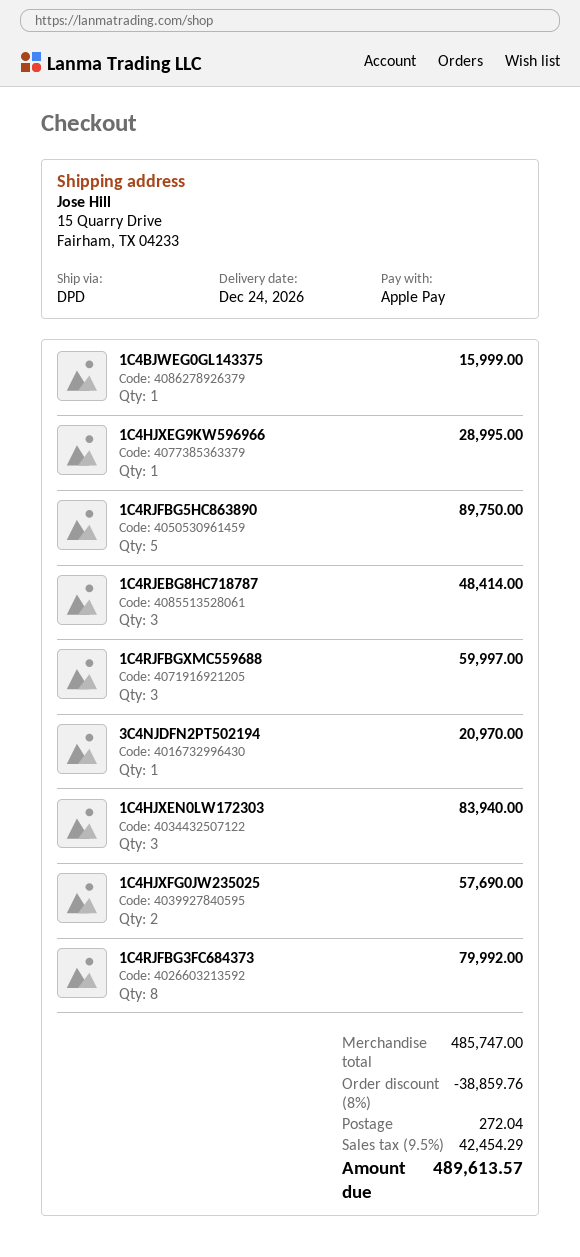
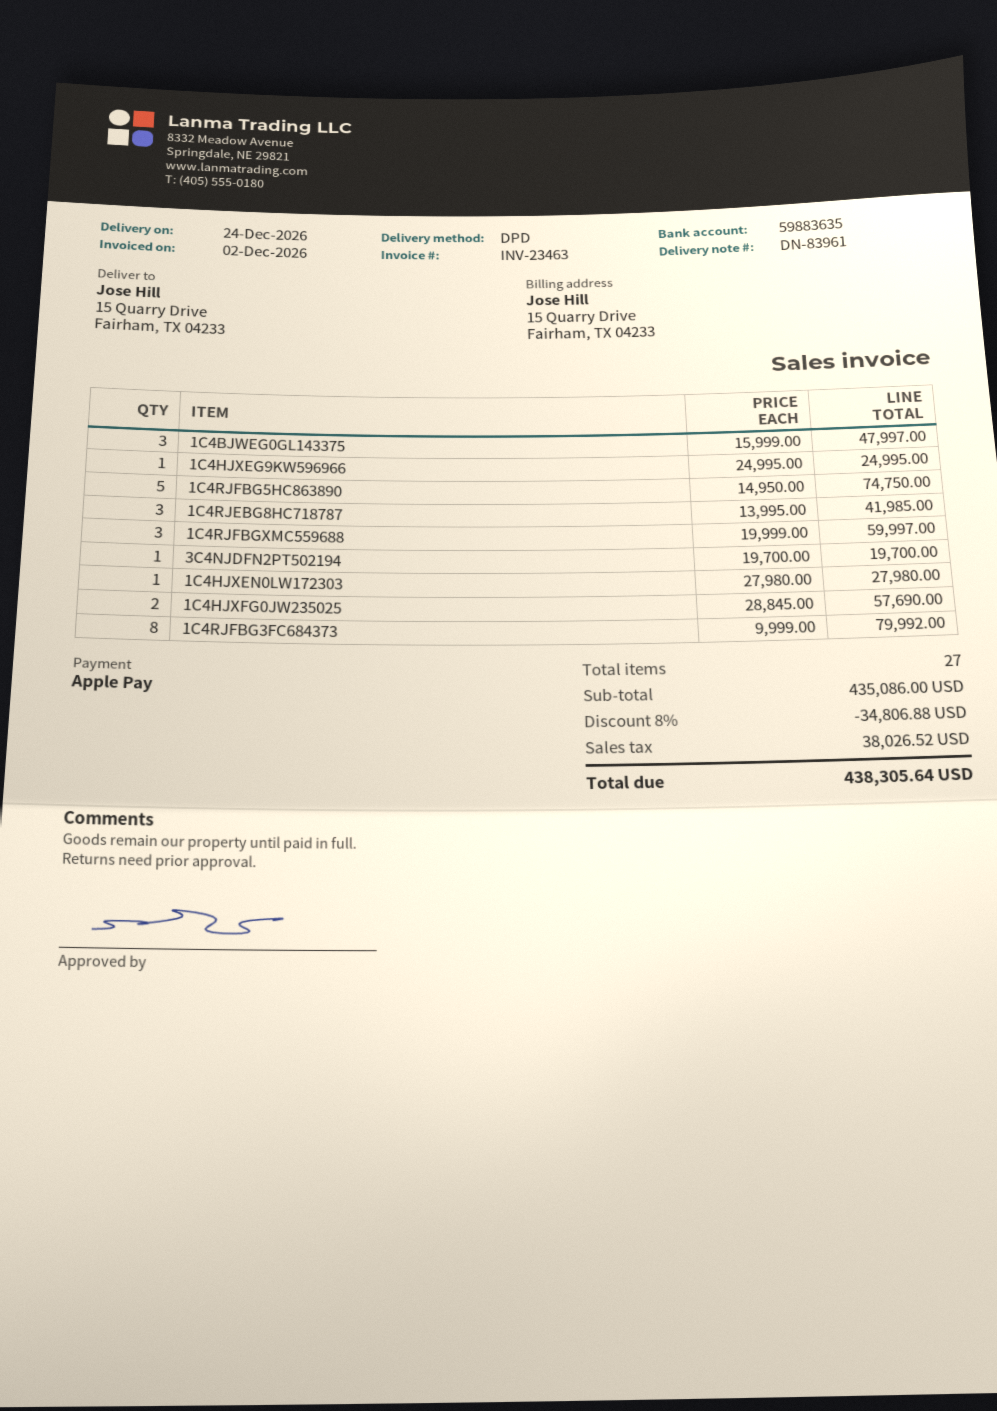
1C4BJWEG0GL143375: 1 for 15999.00 -> 3 for 47997.00
1C4HJXEG9KW596966: 1 for 28995.00 -> 1 for 24995.00
1C4RJFBG5HC863890: 5 for 89750.00 -> 5 for 74750.00
1C4RJEBG8HC718787: 3 for 48414.00 -> 3 for 41985.00
3C4NJDFN2PT502194: 1 for 20970.00 -> 1 for 19700.00
1C4HJXEN0LW172303: 3 for 83940.00 -> 1 for 27980.00
subtotal: 485747.00 -> 435086.00
discount: 8% = 38859.76 -> 8% = 34806.88
shipping: 272.04 -> none
tax: 42454.29 -> 38026.52
total: 489613.57 -> 438305.64

